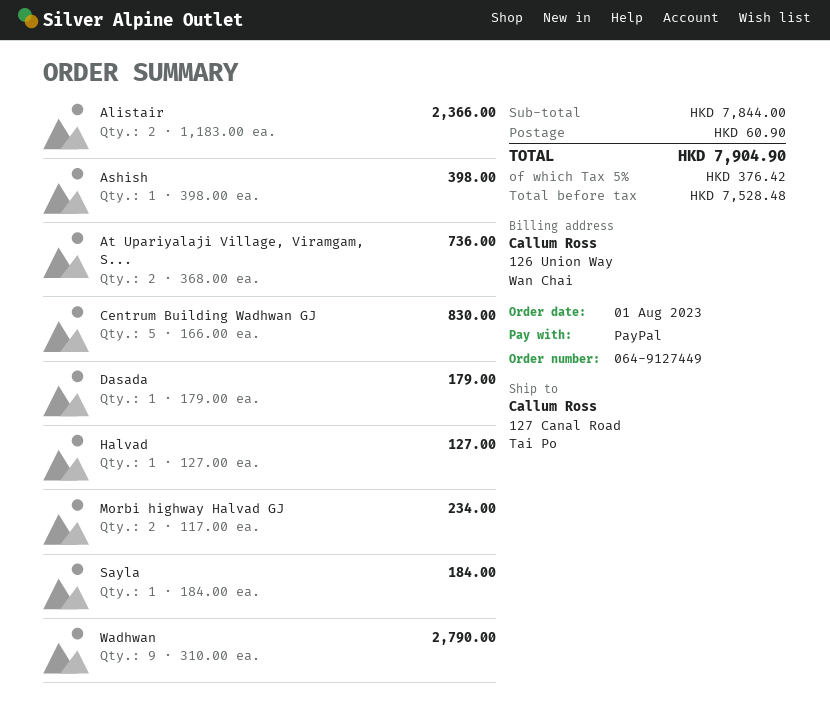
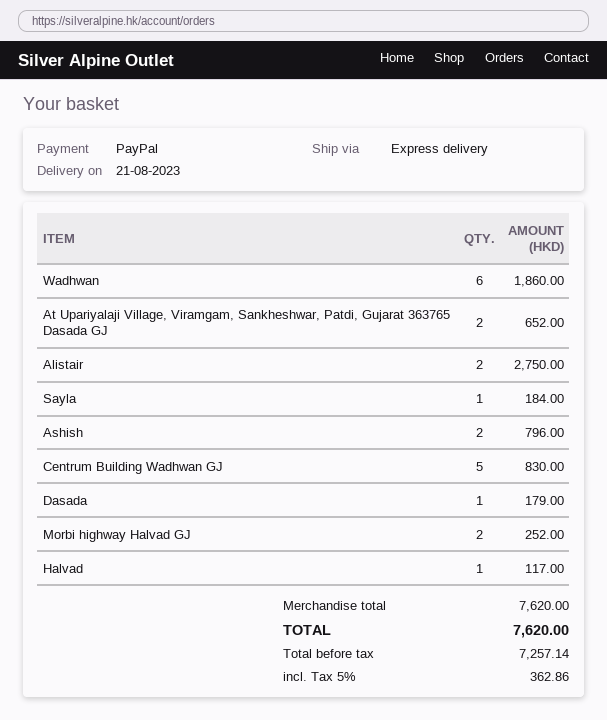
Alistair: 2 for 2366.00 -> 2 for 2750.00
Ashish: 1 for 398.00 -> 2 for 796.00
At Upariyalaji Village, Viramgam, S...: 2 for 736.00 -> 2 for 652.00
Halvad: 1 for 127.00 -> 1 for 117.00
Morbi highway Halvad GJ: 2 for 234.00 -> 2 for 252.00
Wadhwan: 9 for 2790.00 -> 6 for 1860.00
subtotal: 7844.00 -> 7620.00
shipping: 60.90 -> none
net: 7528.48 -> 7257.14
tax: 5% = 376.42 -> 5% = 362.86
total: 7904.90 -> 7620.00

